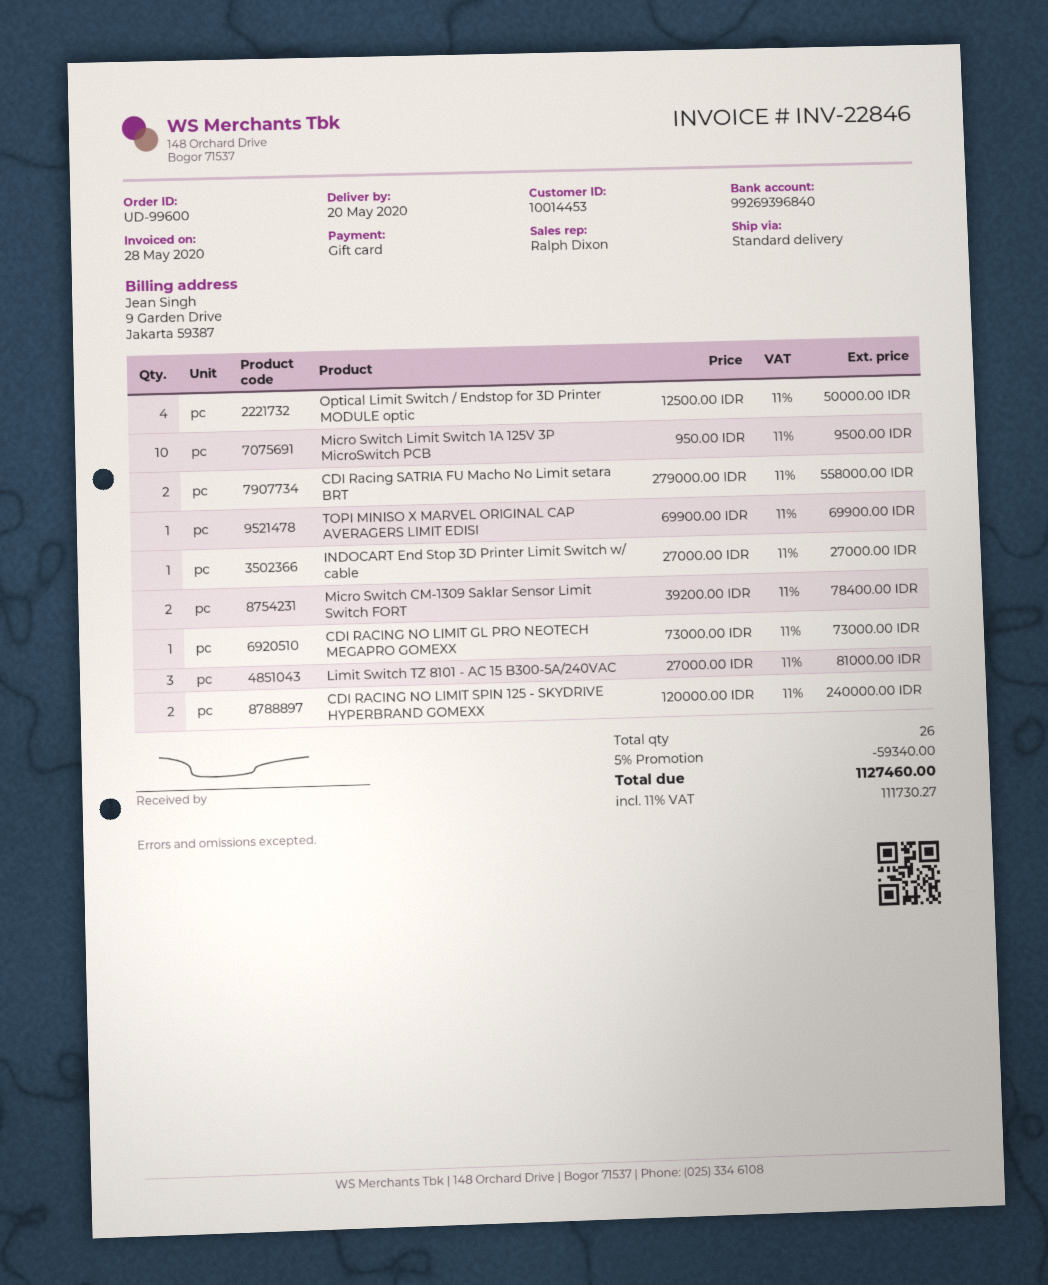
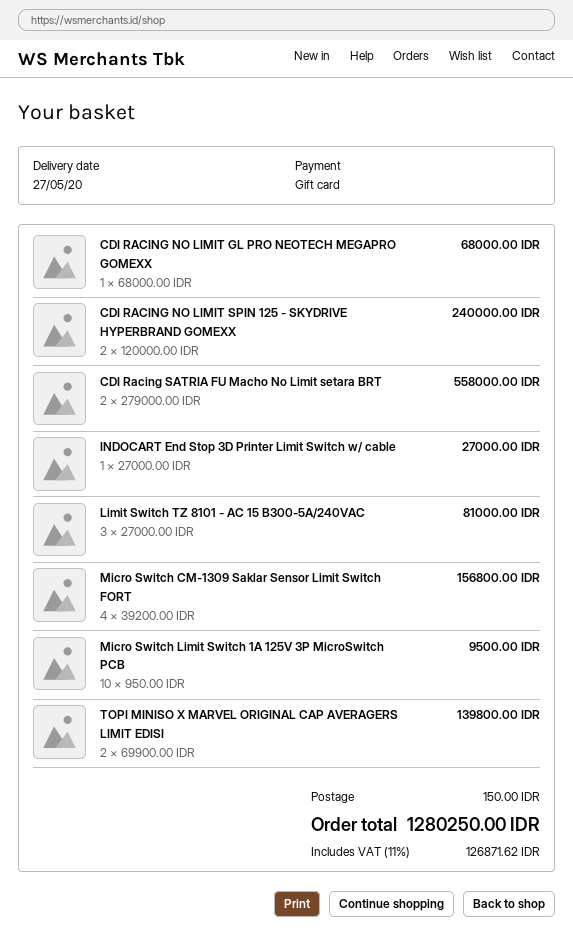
delivery date: 2020-05-20 -> 2020-05-27
Optical Limit Switch / Endstop for 3D Printer MODULE optic: 4 x 12500.00 = 50000.00 -> none
TOPI MINISO X MARVEL ORIGINAL CAP AVERAGERS LIMIT EDISI: 1 x 69900.00 = 69900.00 -> 2 x 69900.00 = 139800.00
Micro Switch CM-1309 Saklar Sensor Limit Switch FORT: 2 x 39200.00 = 78400.00 -> 4 x 39200.00 = 156800.00
CDI RACING NO LIMIT GL PRO NEOTECH MEGAPRO GOMEXX: 1 x 73000.00 = 73000.00 -> 1 x 68000.00 = 68000.00
discount: 5% = 59340.00 -> none
shipping: none -> 150.00
tax: 11% = 111730.27 -> 11% = 126871.62
total: 1127460.00 -> 1280250.00

